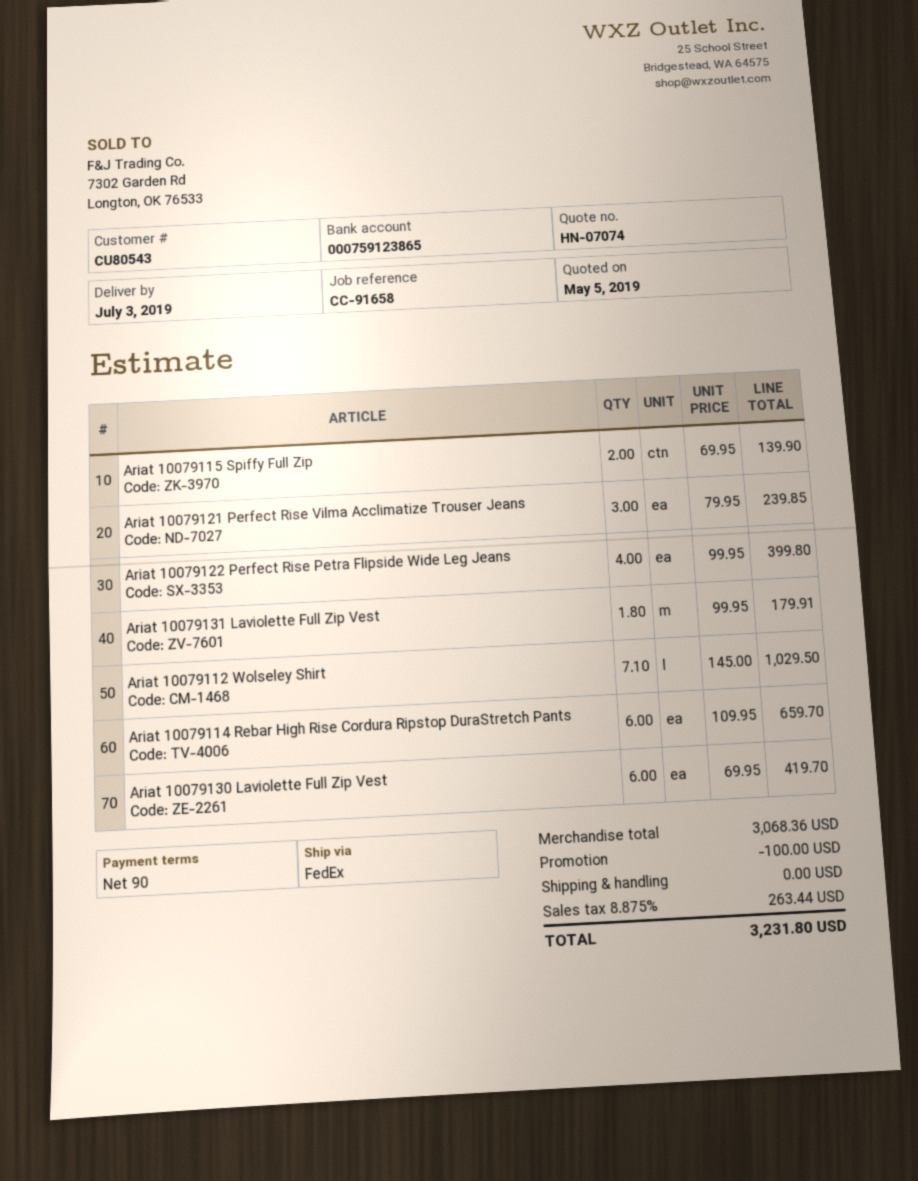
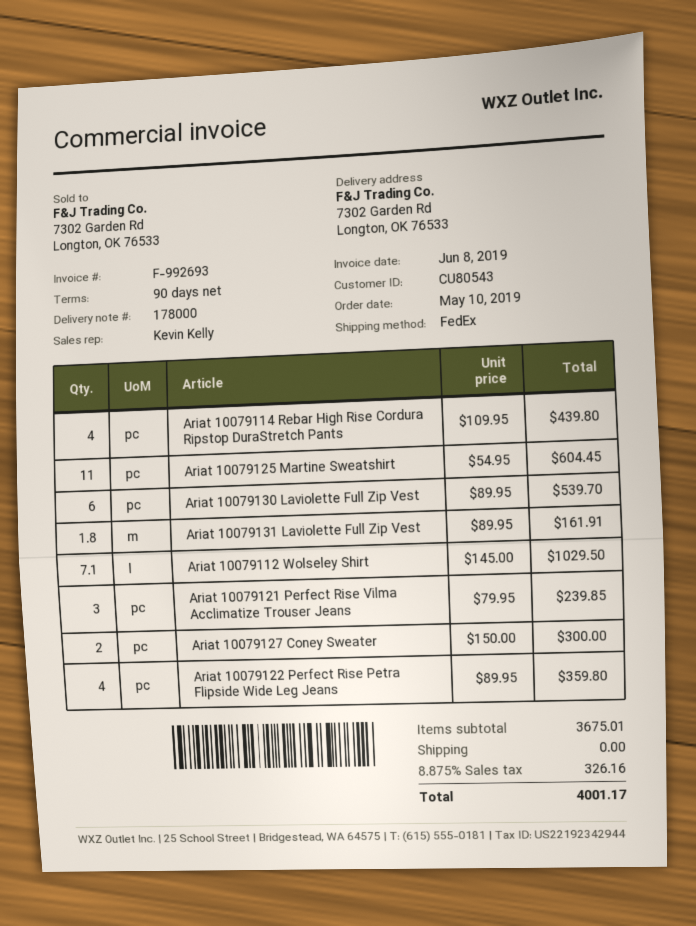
Ariat 10079115 Spiffy Full Zip: 2 x 69.95 = 139.90 -> none
Ariat 10079122 Perfect Rise Petra Flipside Wide Leg Jeans: 4 x 99.95 = 399.80 -> 4 x 89.95 = 359.80
Ariat 10079131 Laviolette Full Zip Vest: 1.8 x 99.95 = 179.91 -> 1.8 x 89.95 = 161.91
Ariat 10079114 Rebar High Rise Cordura Ripstop DuraStretch Pants: 6 x 109.95 = 659.70 -> 4 x 109.95 = 439.80
Ariat 10079130 Laviolette Full Zip Vest: 6 x 69.95 = 419.70 -> 6 x 89.95 = 539.70
Ariat 10079125 Martine Sweatshirt: none -> 11 x 54.95 = 604.45
Ariat 10079127 Coney Sweater: none -> 2 x 150.00 = 300.00
subtotal: 3068.36 -> 3675.01
discount: 100.00 -> none
tax: 8.875% = 263.44 -> 8.875% = 326.16
total: 3231.80 -> 4001.17

